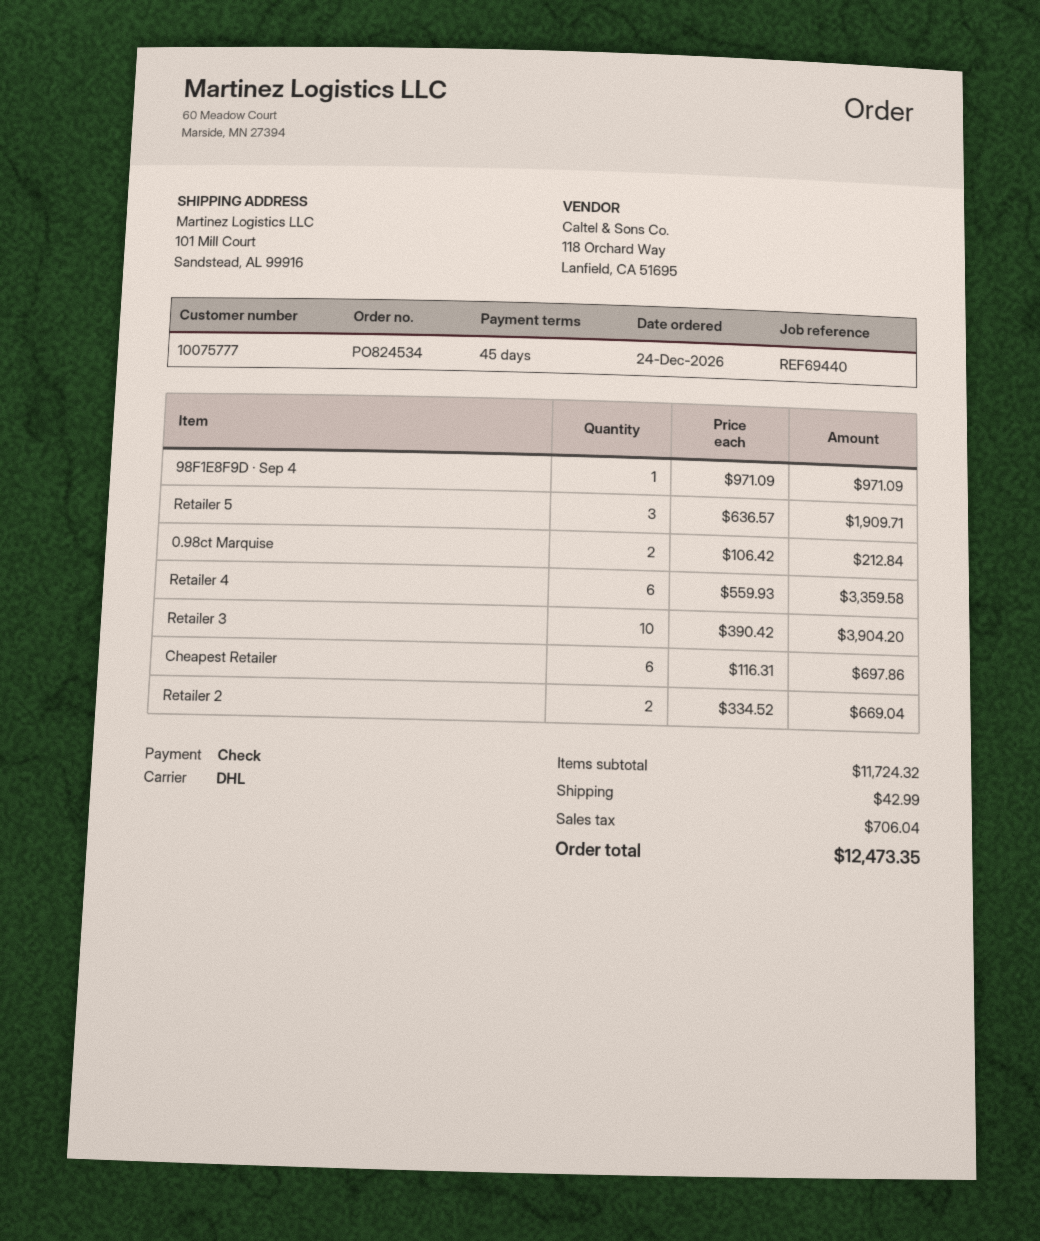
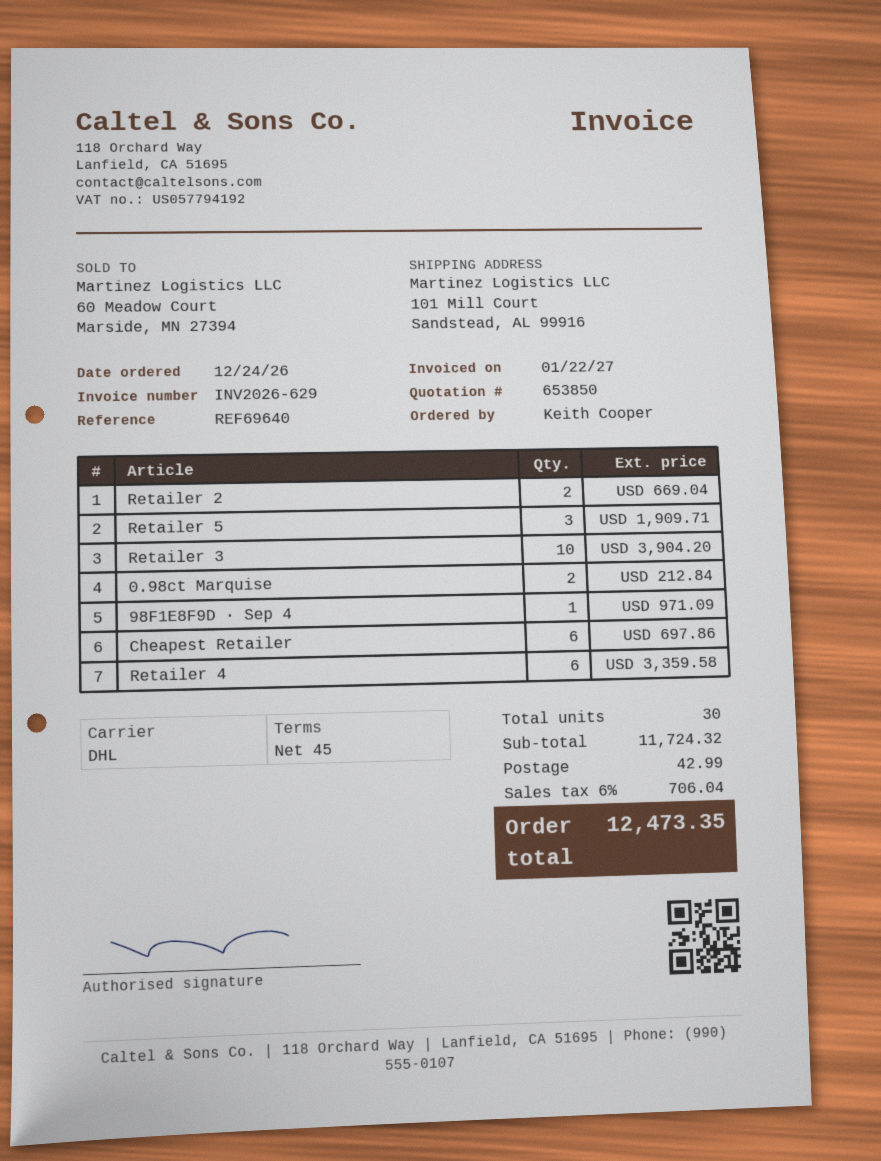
reference: REF69440 -> REF69640

